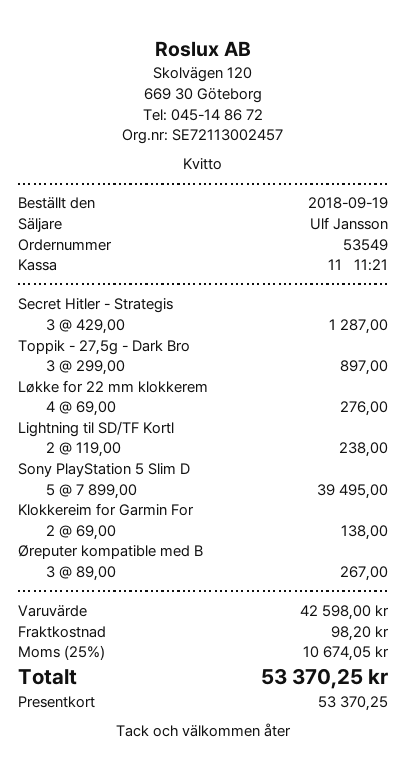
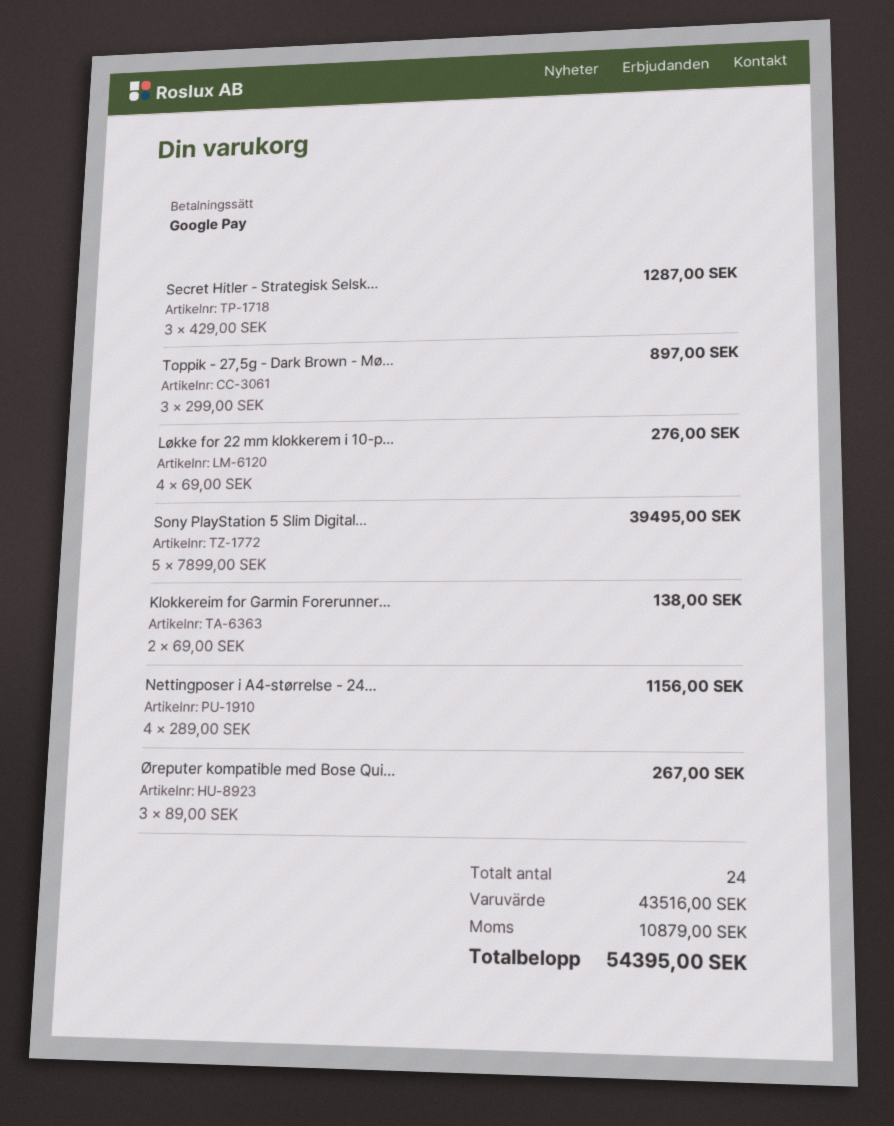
payment method: gift card -> Google Pay
Lightning til SD/TF Kortl: 2 x 119.00 = 238.00 -> none
Nettingposer i A4-størrelse - 24...: none -> 4 x 289.00 = 1156.00
subtotal: 42598.00 -> 43516.00
shipping: 98.20 -> none
tax: 10674.05 -> 10879.00
total: 53370.25 -> 54395.00

